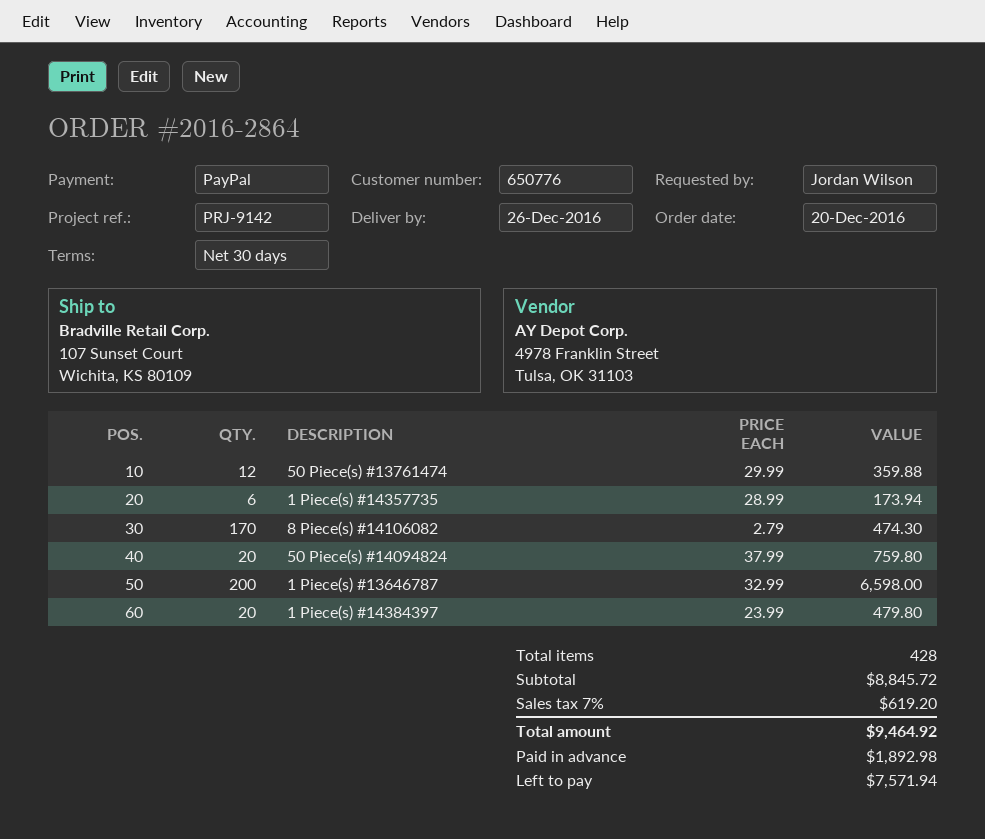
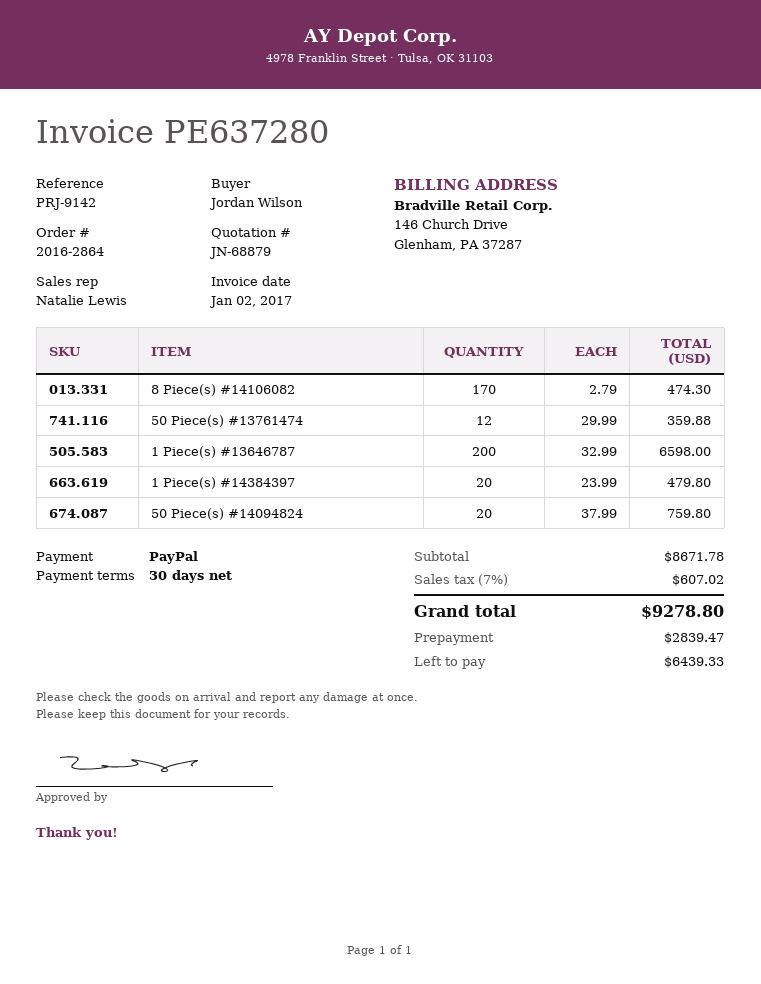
1 Piece(s) #14357735: 6 x 28.99 = 173.94 -> none
subtotal: 8845.72 -> 8671.78
tax: 7% = 619.20 -> 7% = 607.02
total: 9464.92 -> 9278.80
deposit: 1892.98 -> 2839.47
balance: 7571.94 -> 6439.33

